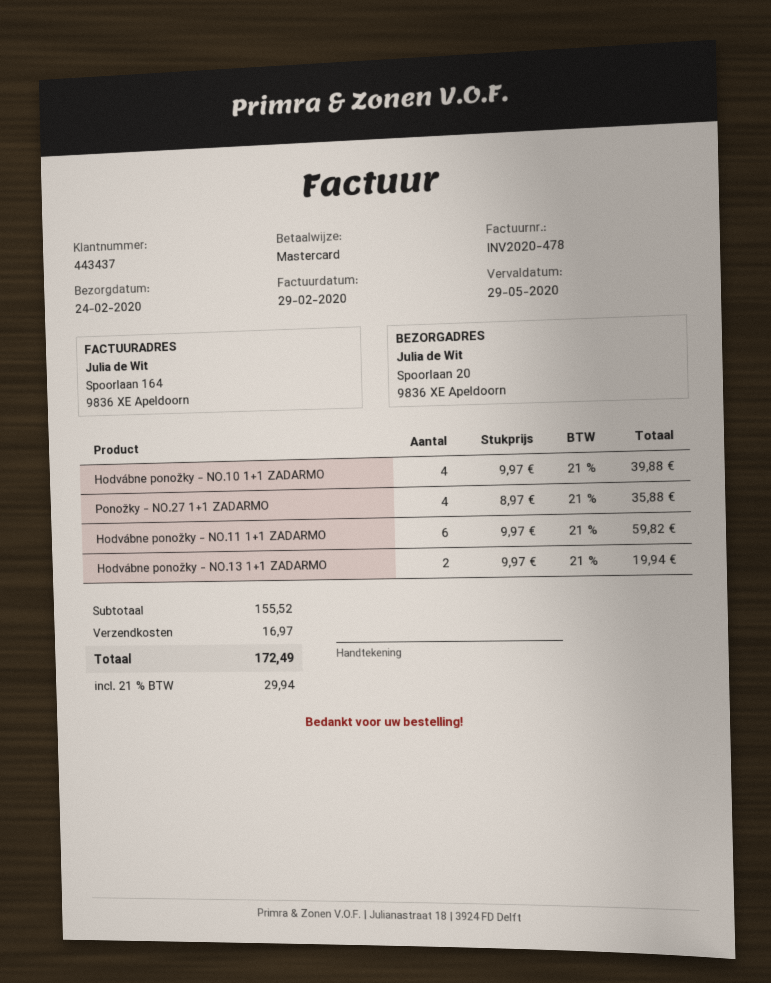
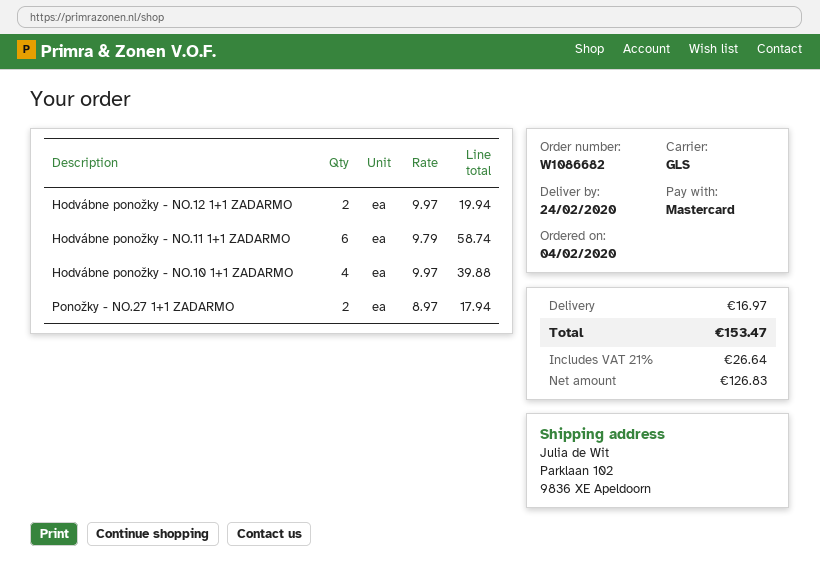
ship to: Spoorlaan 20, 9836 XE Apeldoorn -> Parklaan 102, 9836 XE Apeldoorn
Ponožky - NO.27 1+1 ZADARMO: 4 x 8.97 = 35.88 -> 2 x 8.97 = 17.94
Hodvábne ponožky - NO.11 1+1 ZADARMO: 6 x 9.97 = 59.82 -> 6 x 9.79 = 58.74
Hodvábne ponožky - NO.13 1+1 ZADARMO: 2 x 9.97 = 19.94 -> none
Hodvábne ponožky - NO.12 1+1 ZADARMO: none -> 2 x 9.97 = 19.94
tax: 21% = 29.94 -> 21% = 26.64
total: 172.49 -> 153.47

